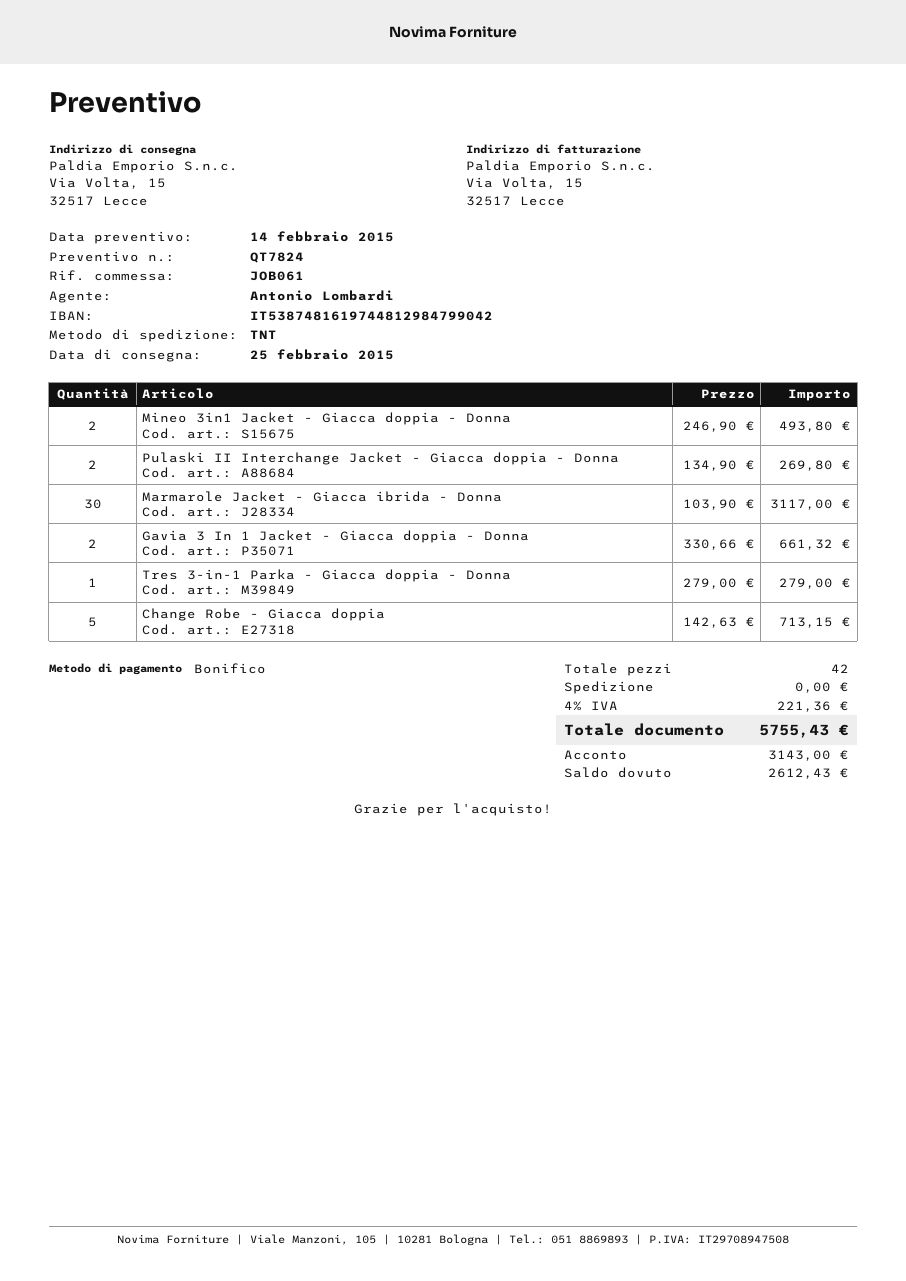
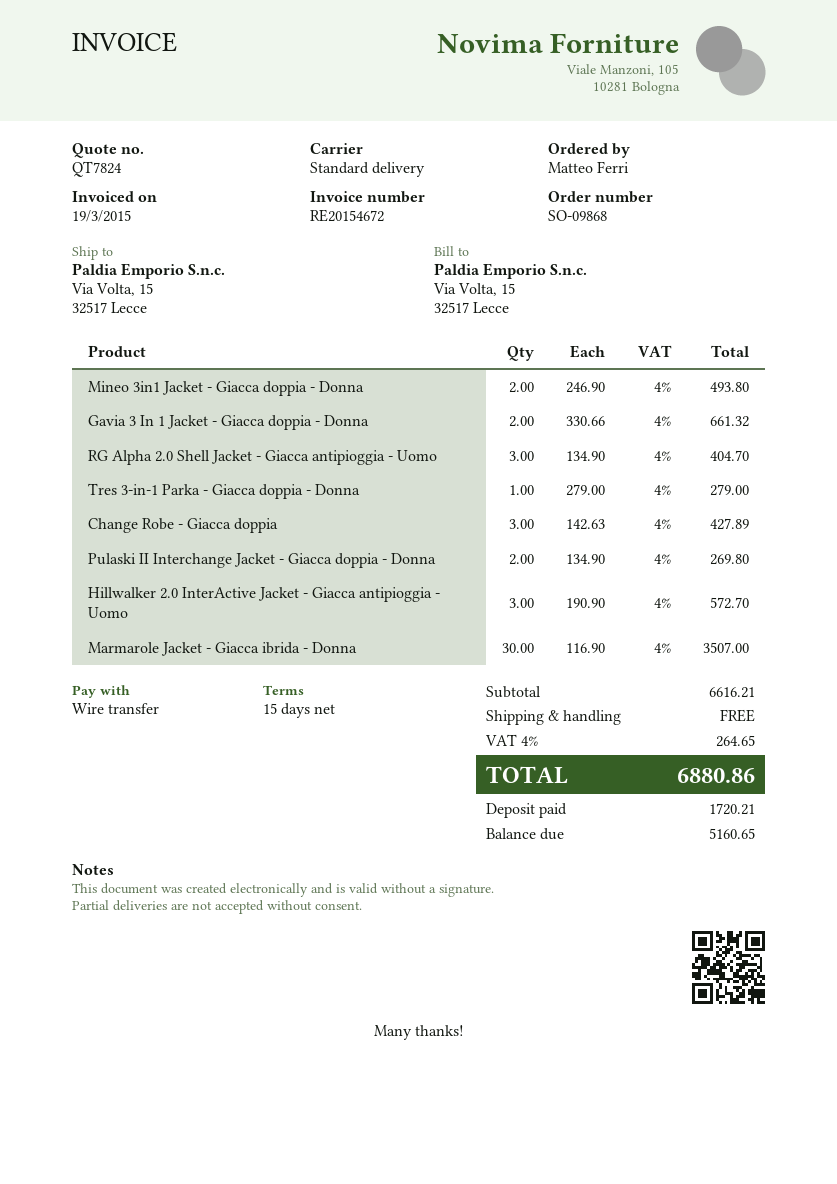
shipping method: TNT -> standard
Marmarole Jacket - Giacca ibrida - Donna: 30 x 103.90 = 3117.00 -> 30 x 116.90 = 3507.00
Change Robe - Giacca doppia: 5 x 142.63 = 713.15 -> 3 x 142.63 = 427.89
RG Alpha 2.0 Shell Jacket - Giacca antipioggia - Uomo: none -> 3 x 134.90 = 404.70
Hillwalker 2.0 InterActive Jacket - Giacca antipioggia - Uomo: none -> 3 x 190.90 = 572.70
tax: 4% = 221.36 -> 4% = 264.65
total: 5755.43 -> 6880.86
deposit: 3143.00 -> 1720.21
balance: 2612.43 -> 5160.65

